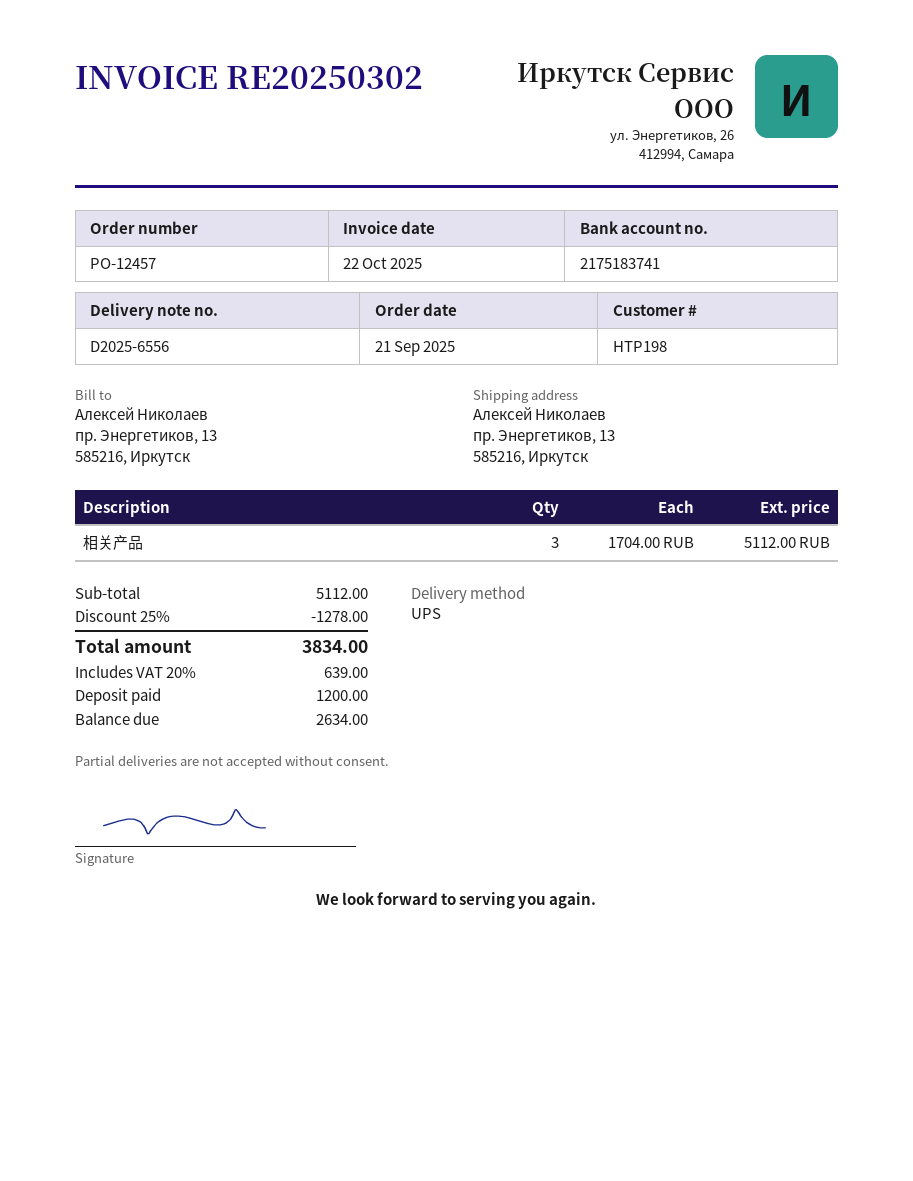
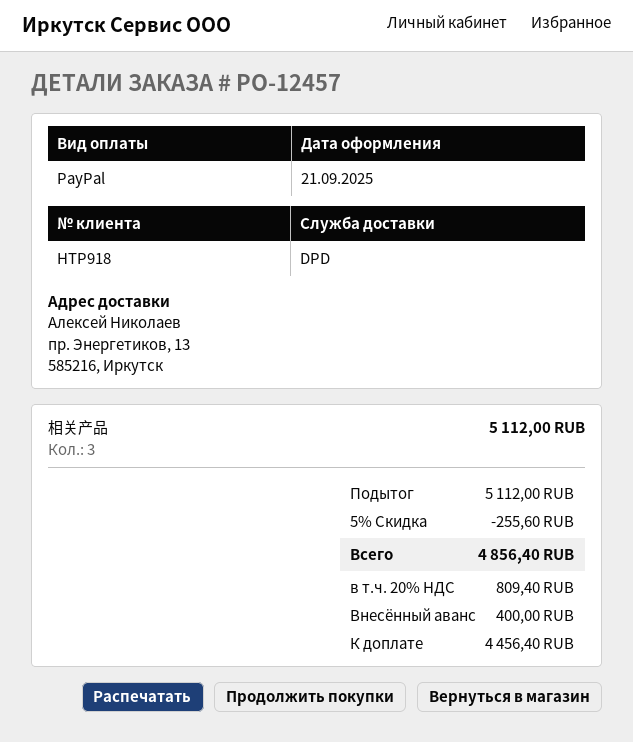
customer number: HTP198 -> HTP918
shipping method: UPS -> DPD
discount: 25% = 1278.00 -> 5% = 255.60
tax: 20% = 639.00 -> 20% = 809.40
total: 3834.00 -> 4856.40
deposit: 1200.00 -> 400.00
balance: 2634.00 -> 4456.40

